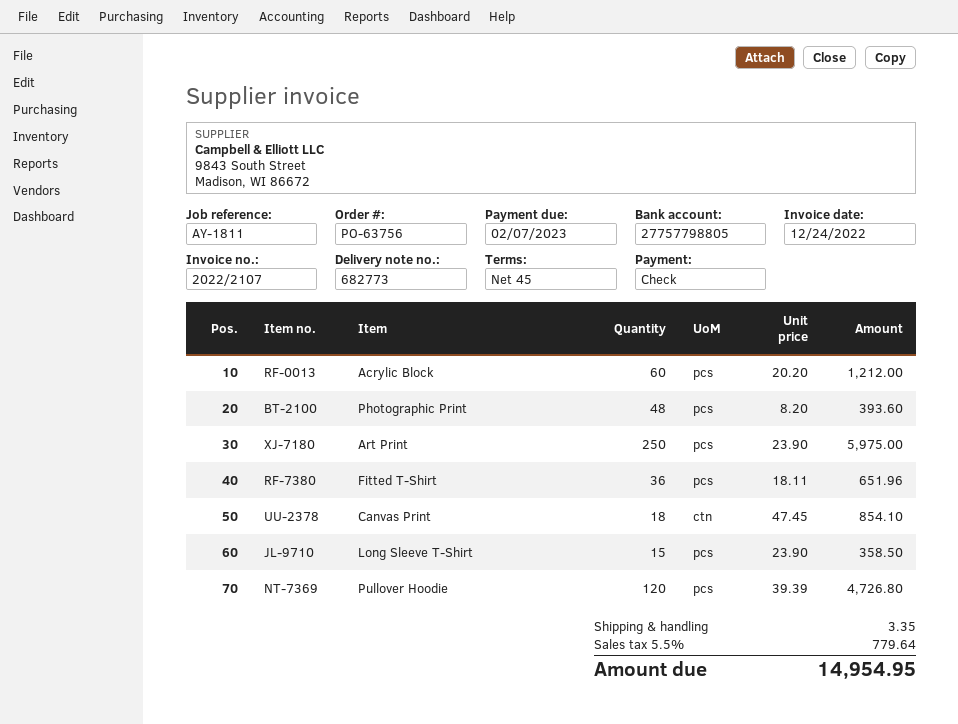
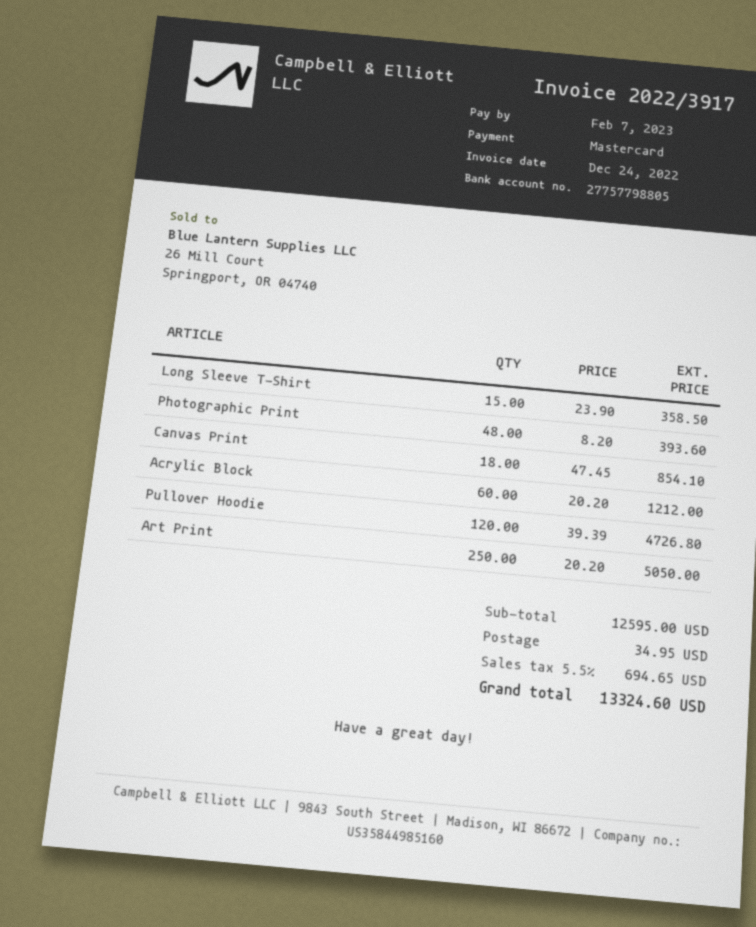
invoice number: 2022/2107 -> 2022/3917
payment method: cheque -> Mastercard
Art Print: 250 x 23.90 = 5975.00 -> 250 x 20.20 = 5050.00
Fitted T-Shirt: 36 x 18.11 = 651.96 -> none
shipping: 3.35 -> 34.95
tax: 5.5% = 779.64 -> 5.5% = 694.65
total: 14954.95 -> 13324.60

